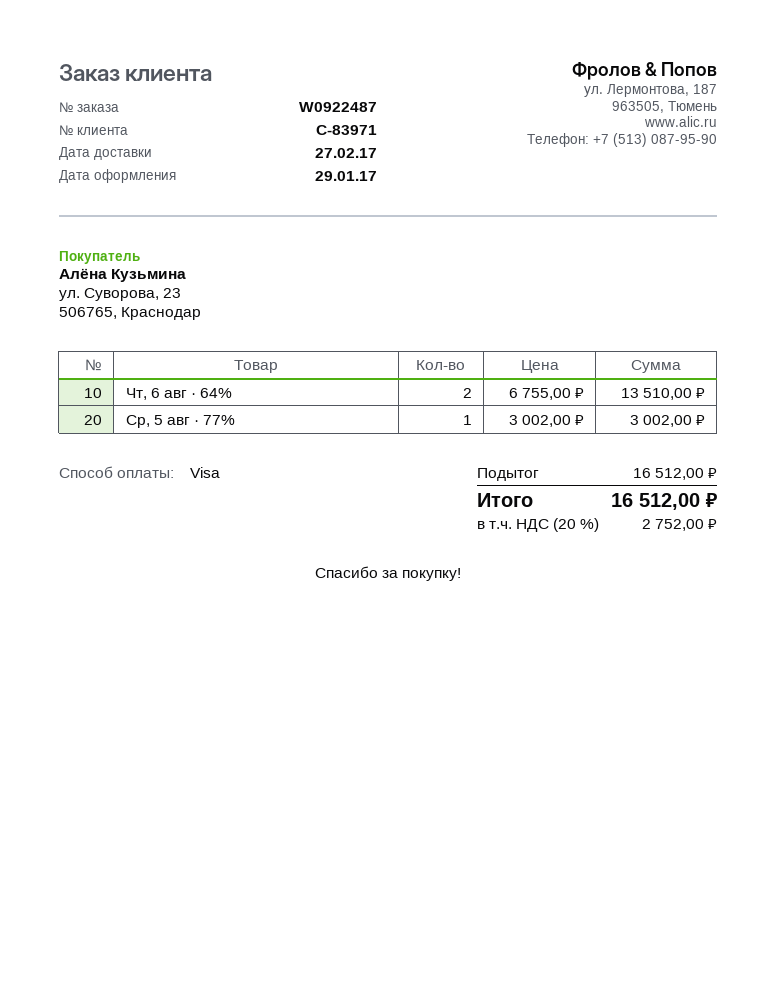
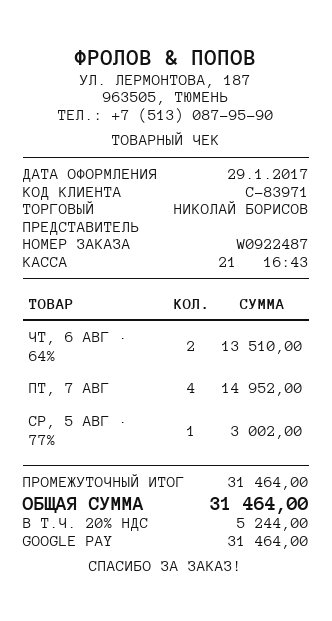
payment method: Visa -> Google Pay
ПТ, 7 АВГ: none -> 4 for 14952.00
subtotal: 16512.00 -> 31464.00
tax: 20% = 2752.00 -> 20% = 5244.00
total: 16512.00 -> 31464.00

